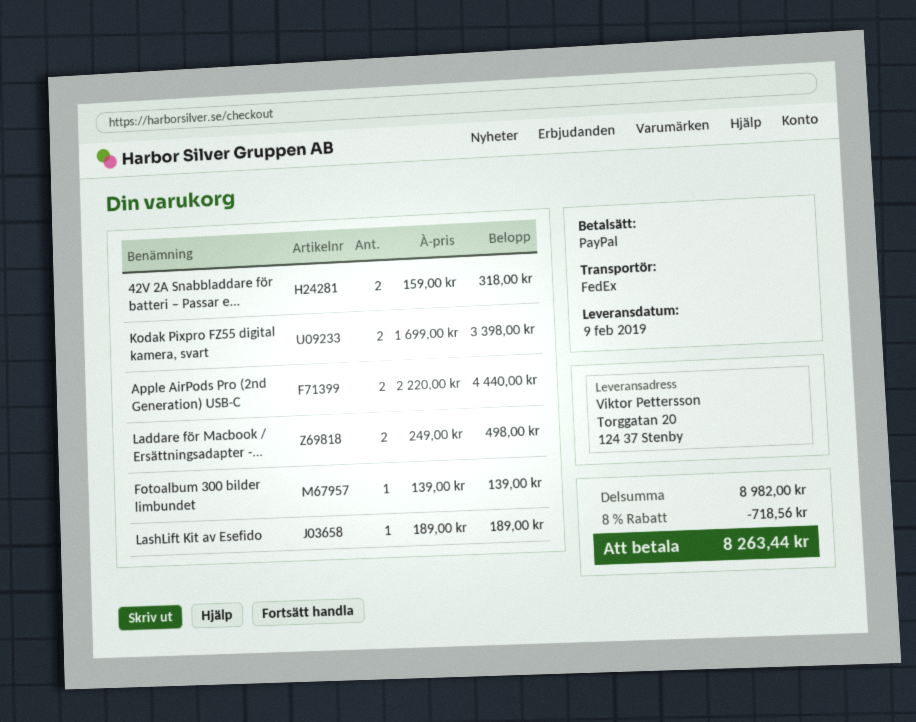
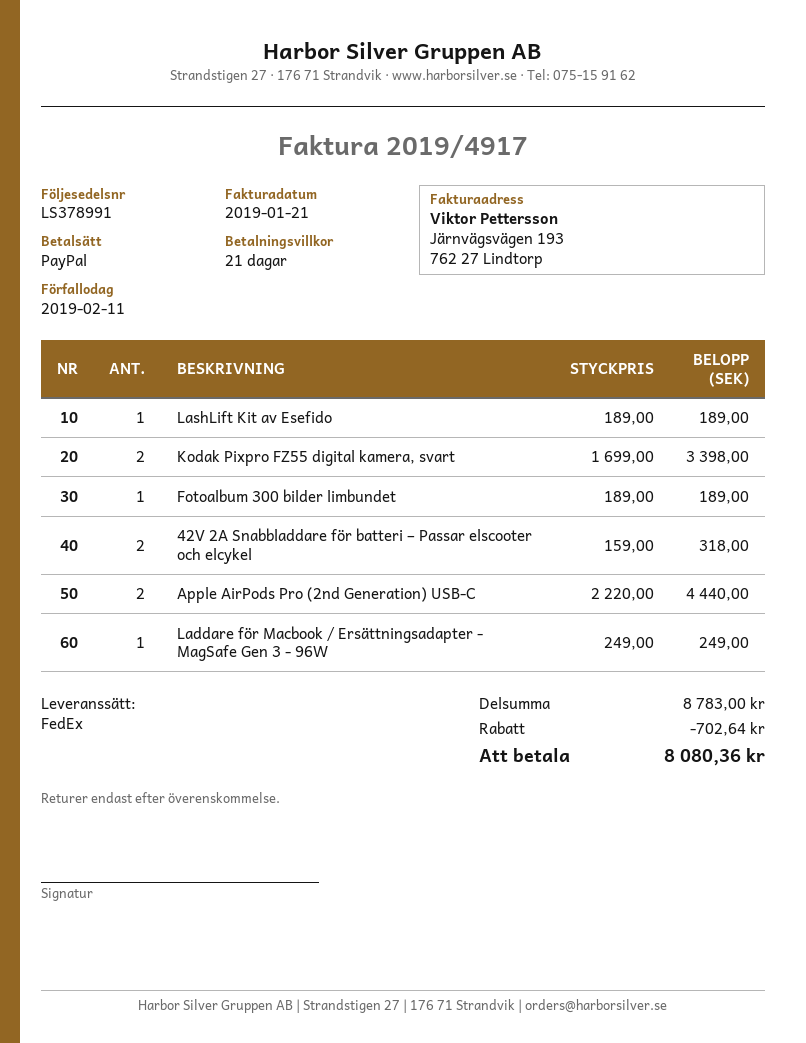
Laddare för Macbook / Ersättningsadapter -...: 2 x 249.00 = 498.00 -> 1 x 249.00 = 249.00
Fotoalbum 300 bilder limbundet: 1 x 139.00 = 139.00 -> 1 x 189.00 = 189.00
subtotal: 8982.00 -> 8783.00
discount: 718.56 -> 702.64
total: 8263.44 -> 8080.36

